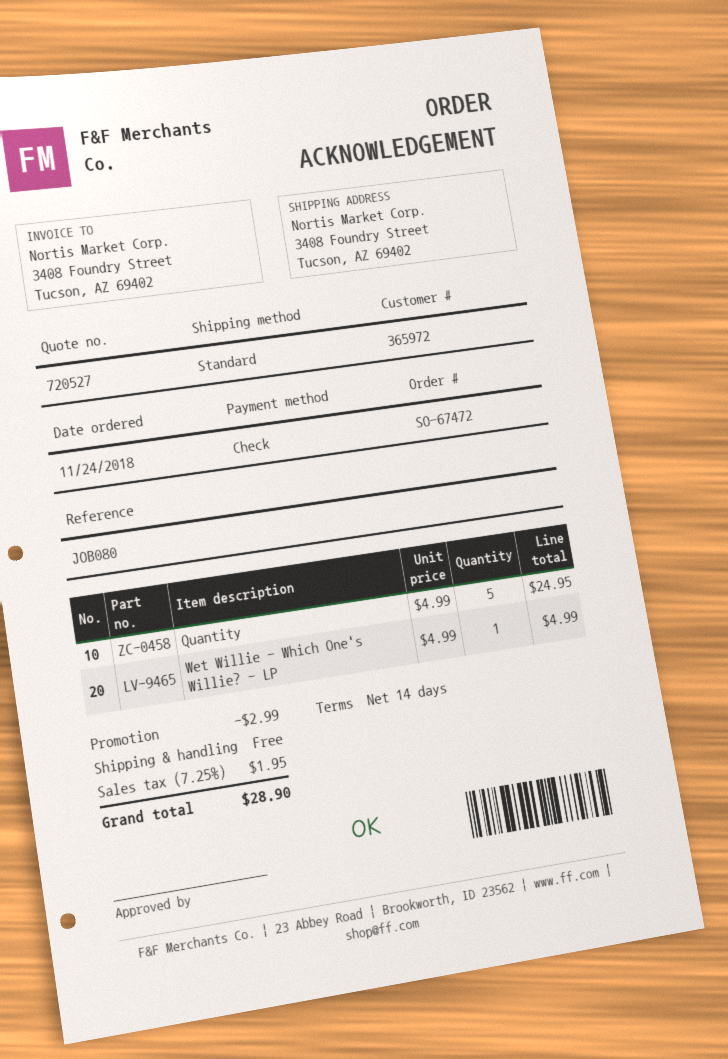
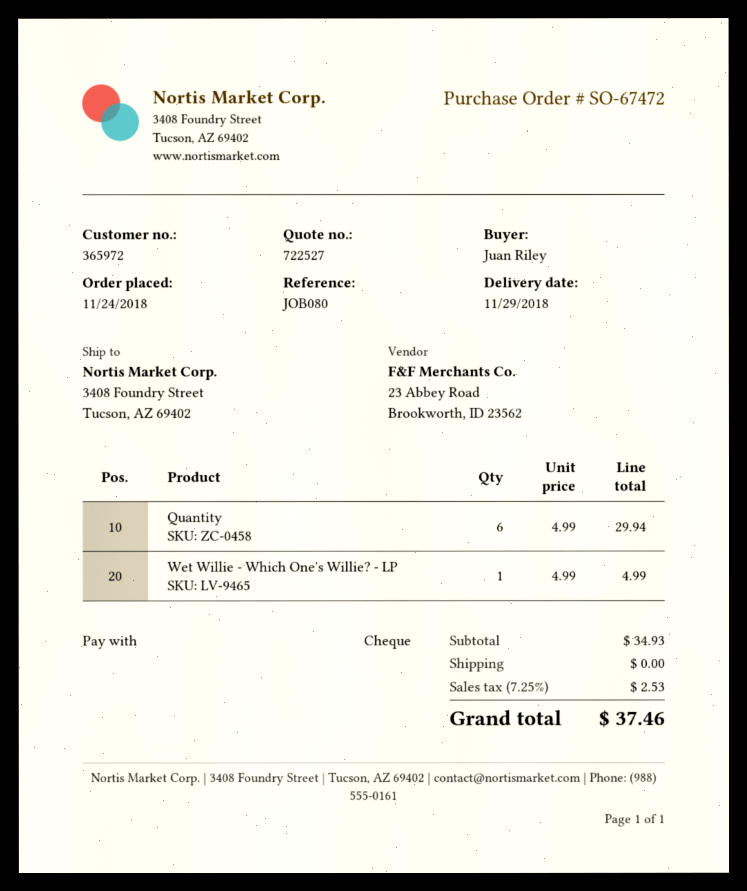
quote number: 720527 -> 722527
Quantity: 5 x 4.99 = 24.95 -> 6 x 4.99 = 29.94
discount: 2.99 -> none
tax: 7.25% = 1.95 -> 7.25% = 2.53
total: 28.90 -> 37.46

